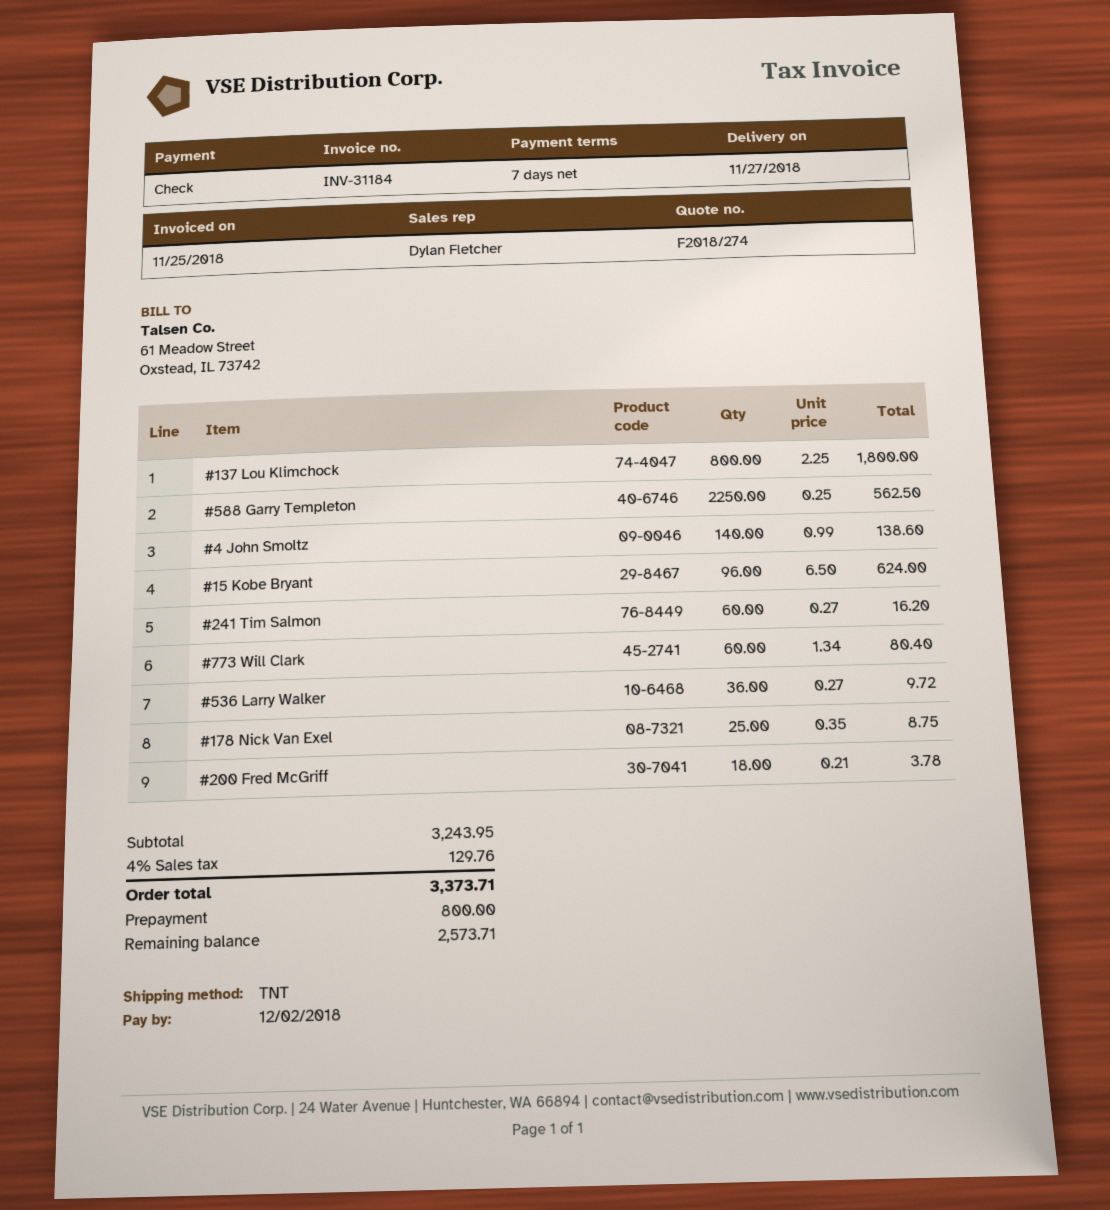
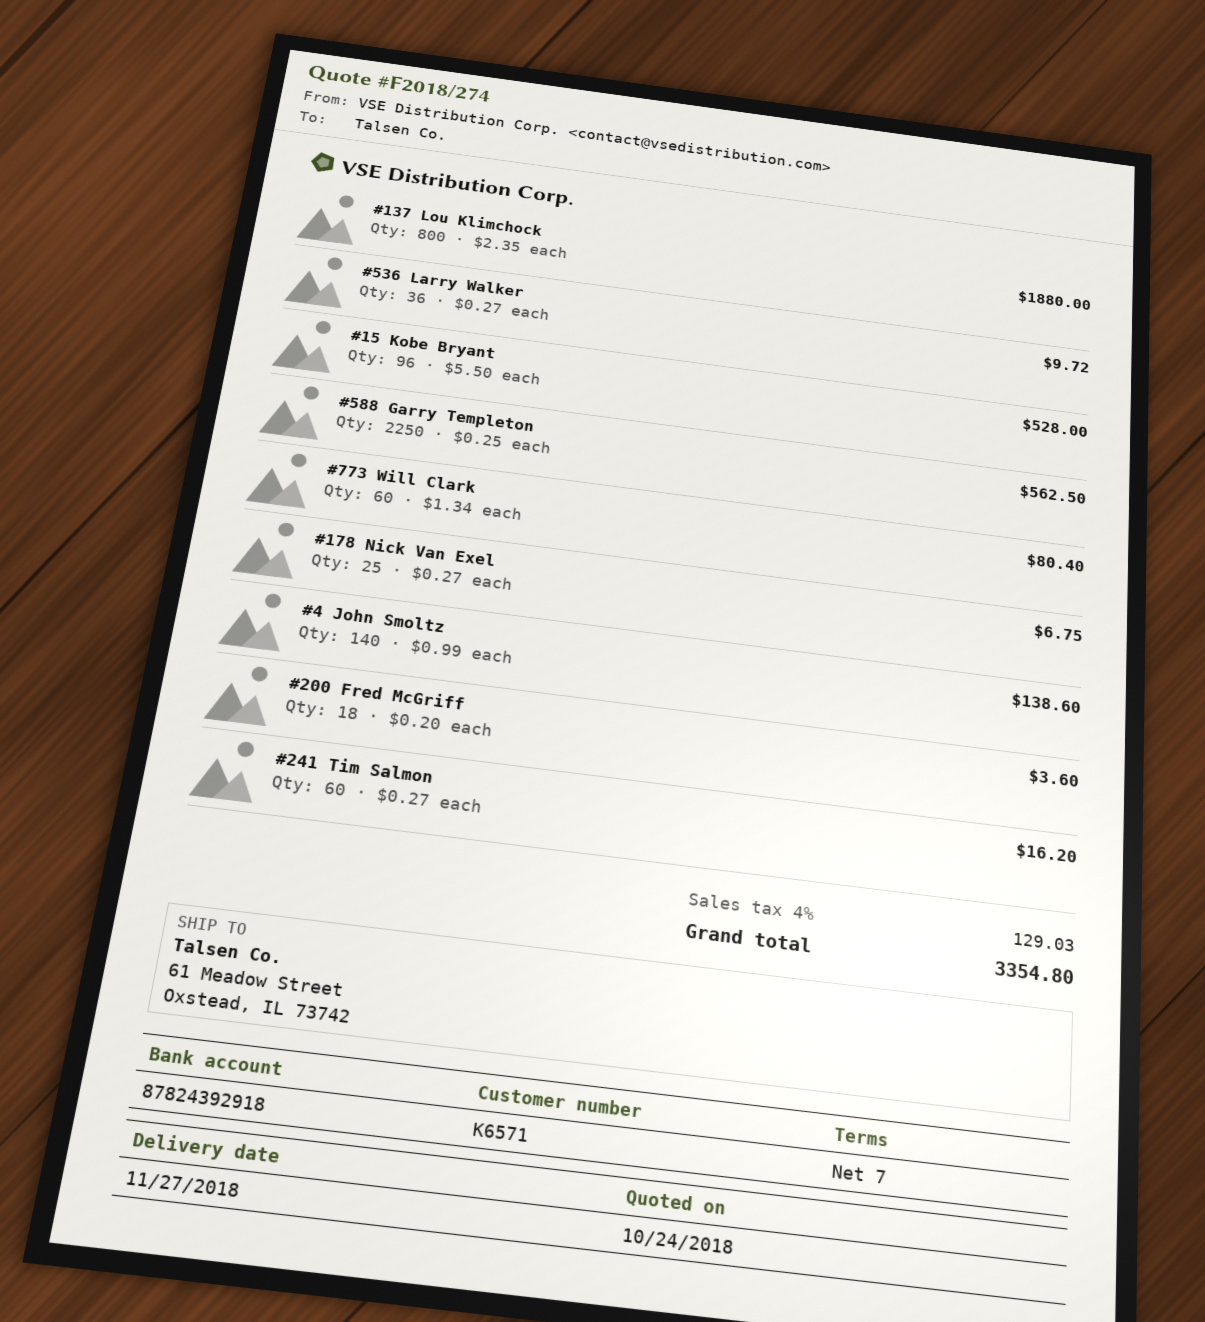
#137 Lou Klimchock: 800 x 2.25 = 1800.00 -> 800 x 2.35 = 1880.00
#15 Kobe Bryant: 96 x 6.50 = 624.00 -> 96 x 5.50 = 528.00
#178 Nick Van Exel: 25 x 0.35 = 8.75 -> 25 x 0.27 = 6.75
#200 Fred McGriff: 18 x 0.21 = 3.78 -> 18 x 0.20 = 3.60
tax: 4% = 129.76 -> 4% = 129.03
total: 3373.71 -> 3354.80

